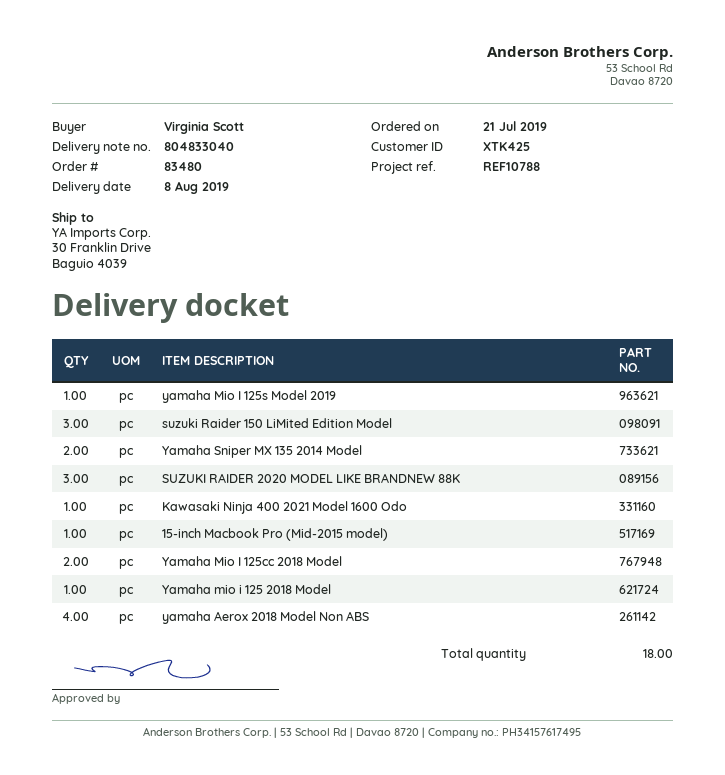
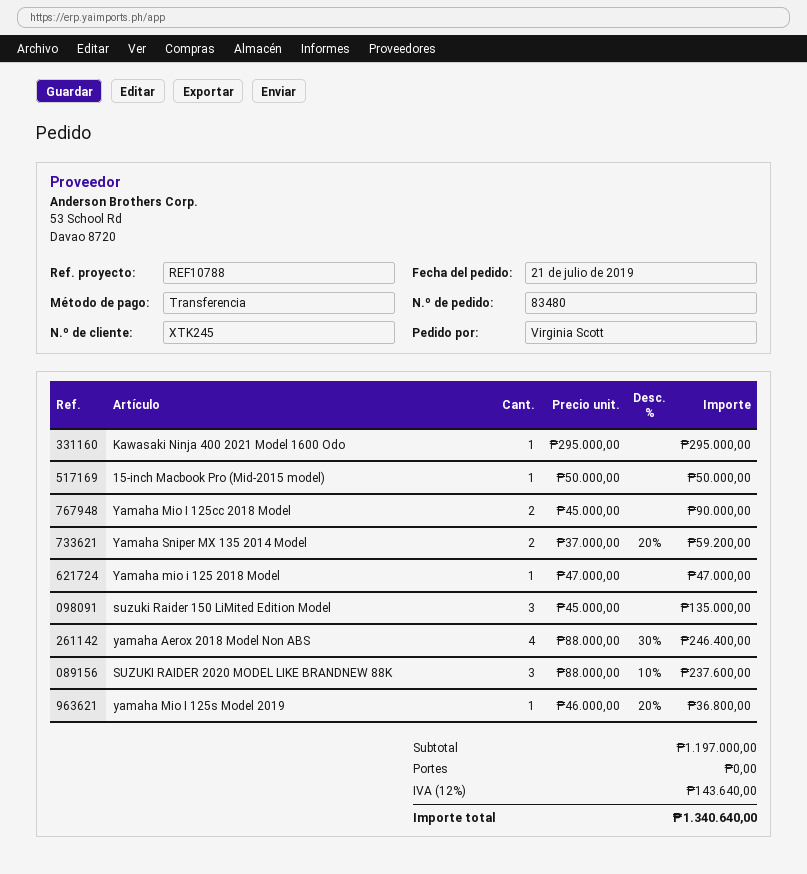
customer number: XTK425 -> XTK245

